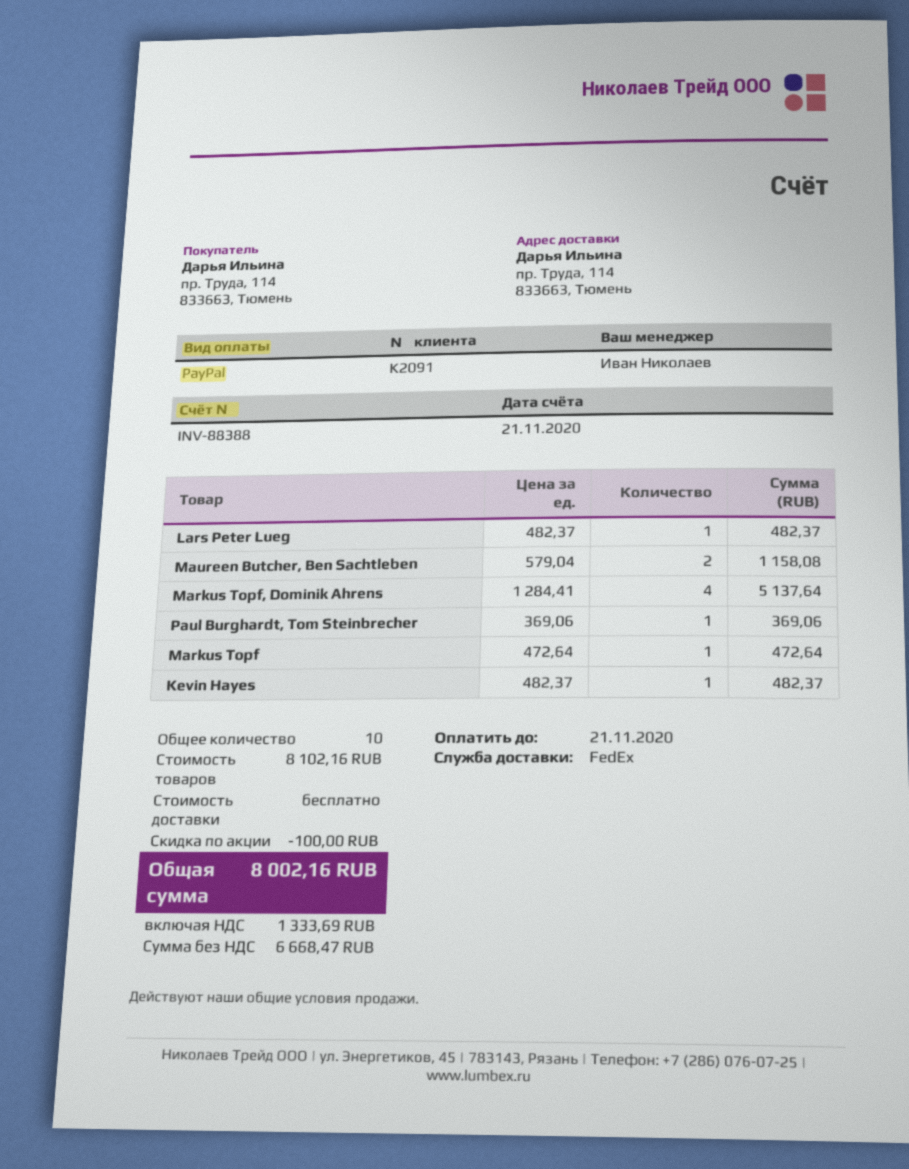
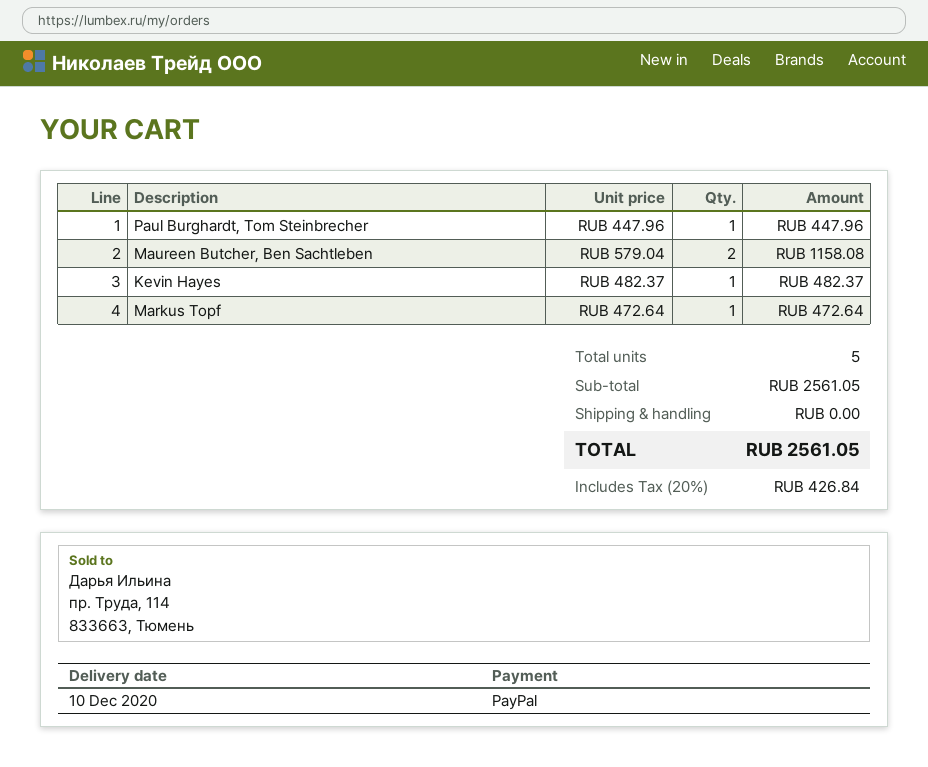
Lars Peter Lueg: 1 x 482.37 = 482.37 -> none
Markus Topf, Dominik Ahrens: 4 x 1284.41 = 5137.64 -> none
Paul Burghardt, Tom Steinbrecher: 1 x 369.06 = 369.06 -> 1 x 447.96 = 447.96
total quantity: 10 -> 5
subtotal: 8102.16 -> 2561.05
discount: 100.00 -> none
tax: 1333.69 -> 426.84
total: 8002.16 -> 2561.05

